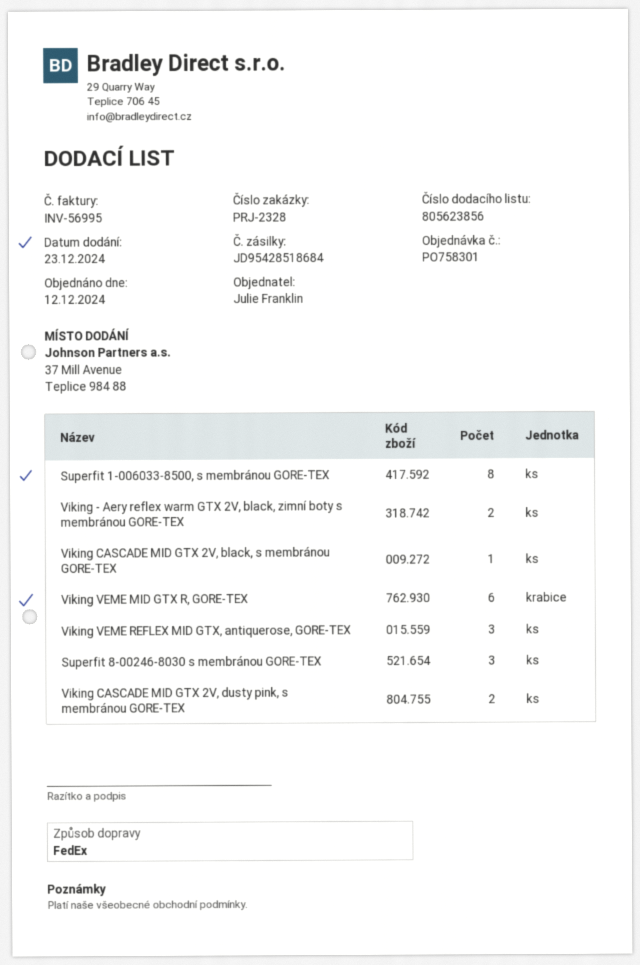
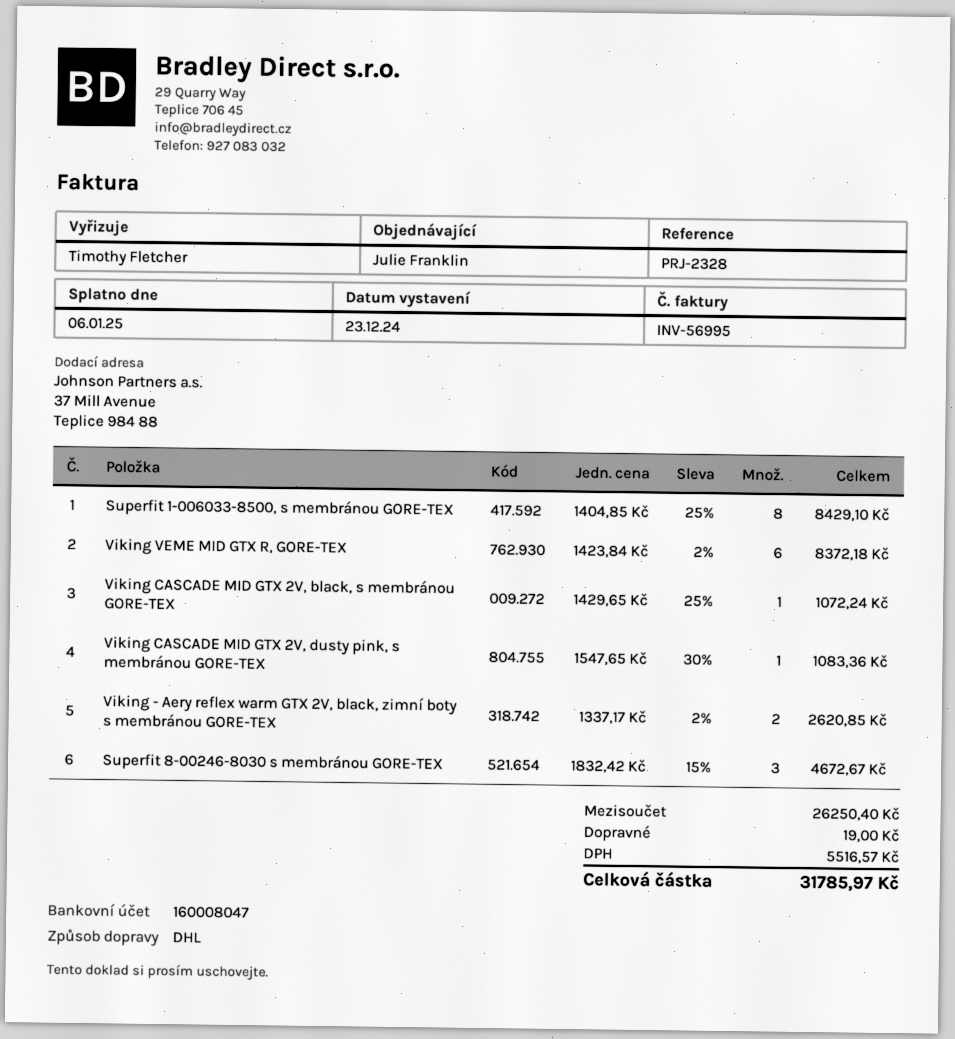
shipping method: FedEx -> DHL
Viking VEME REFLEX MID GTX, antiquerose, GORE-TEX: 3 -> none
Viking CASCADE MID GTX 2V, dusty pink, s membránou GORE-TEX: 2 -> 1

